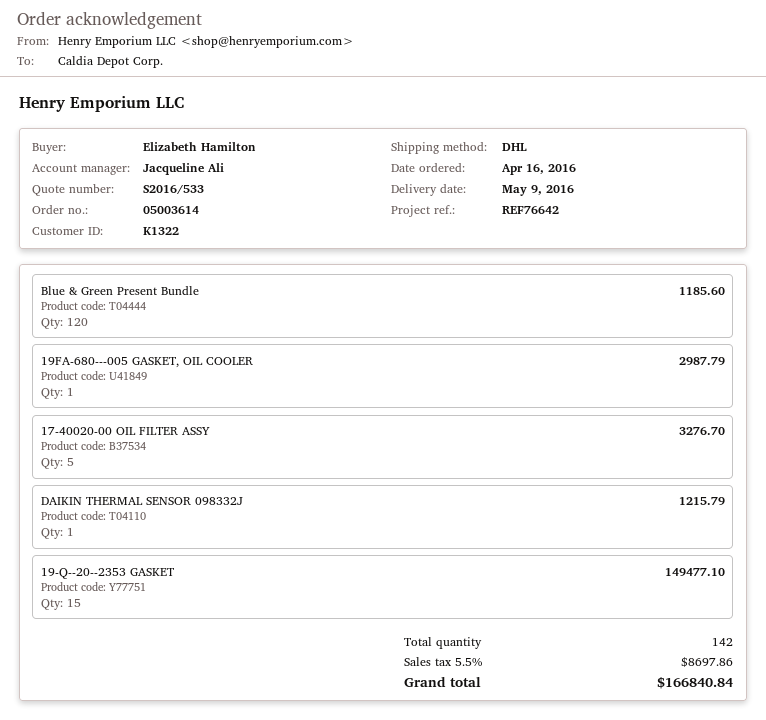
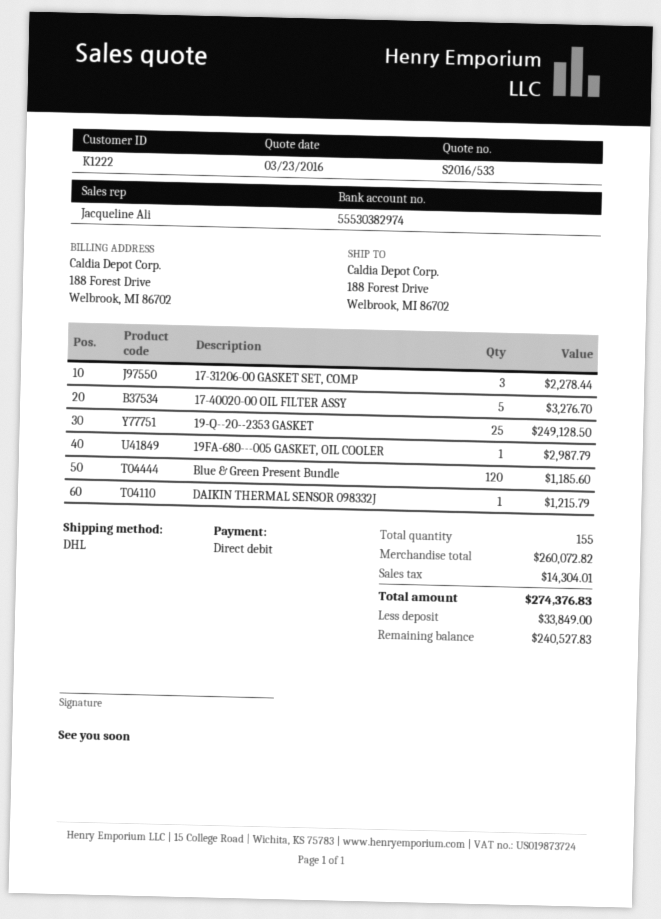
customer number: K1322 -> K1222
19-Q--20--2353 GASKET: 15 for 149477.10 -> 25 for 249128.50
17-31206-00 GASKET SET, COMP: none -> 3 for 2278.44
total quantity: 142 -> 155
tax: 8697.86 -> 14304.01
total: 166840.84 -> 274376.83

